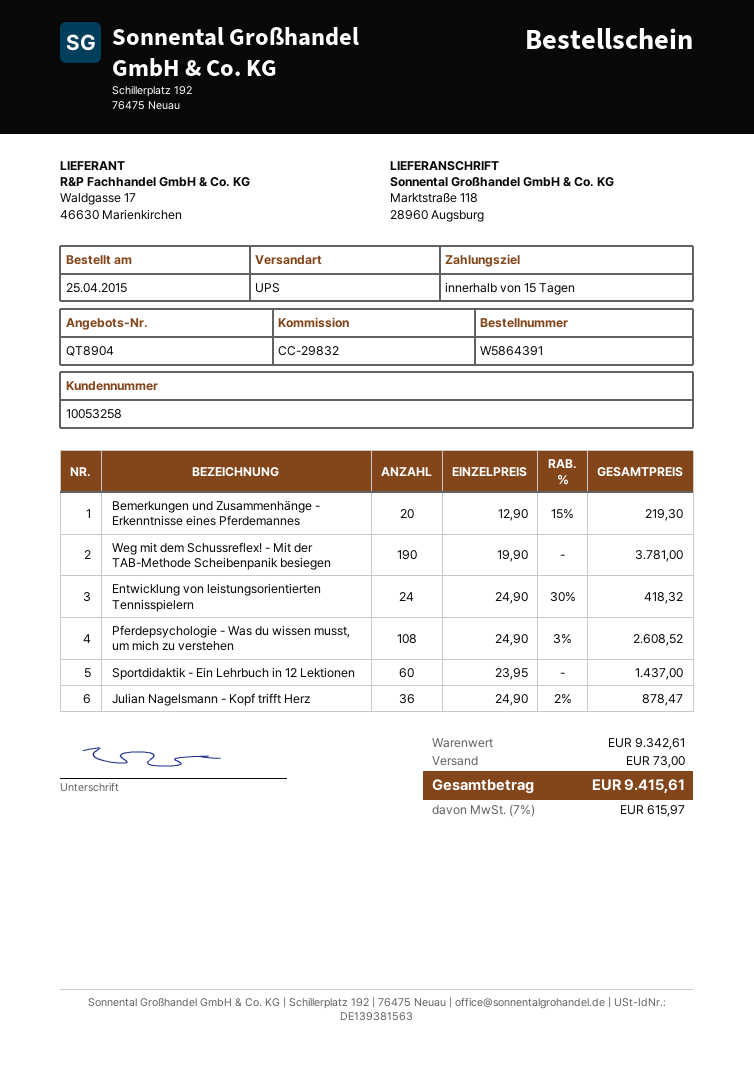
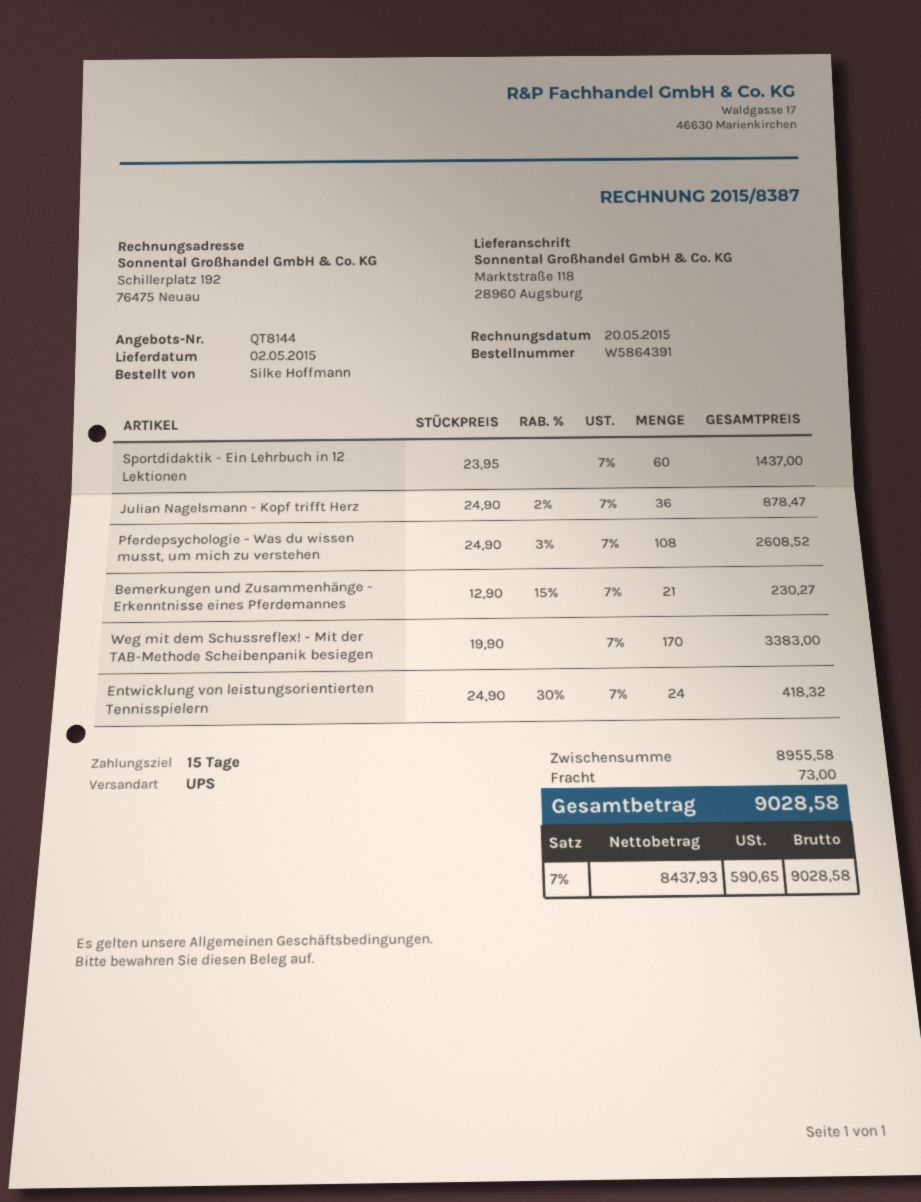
quote number: QT8904 -> QT8144
Bemerkungen und Zusammenhänge - Erkenntnisse eines Pferdemannes: 20 x 12.90 - 15% = 219.30 -> 21 x 12.90 - 15% = 230.27
Weg mit dem Schussreflex! - Mit der TAB-Methode Scheibenpanik besiegen: 190 x 19.90 = 3781.00 -> 170 x 19.90 = 3383.00
subtotal: 9342.61 -> 8955.58
tax: 7% = 615.97 -> 7% = 590.65
total: 9415.61 -> 9028.58

